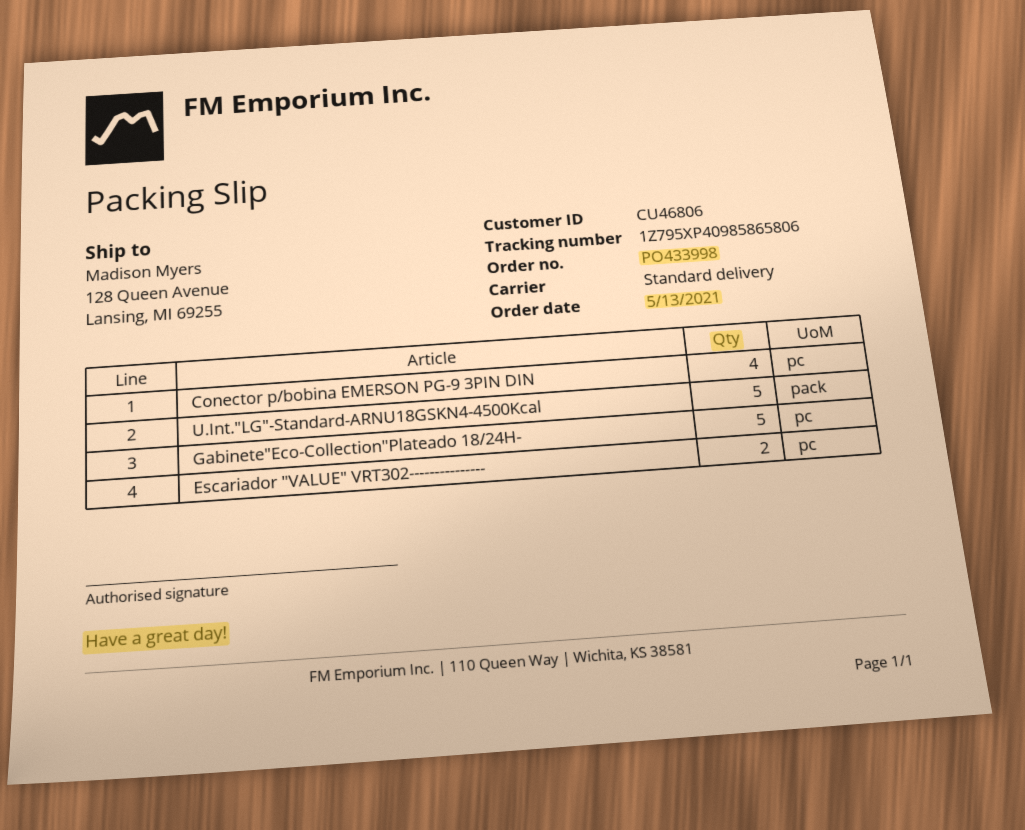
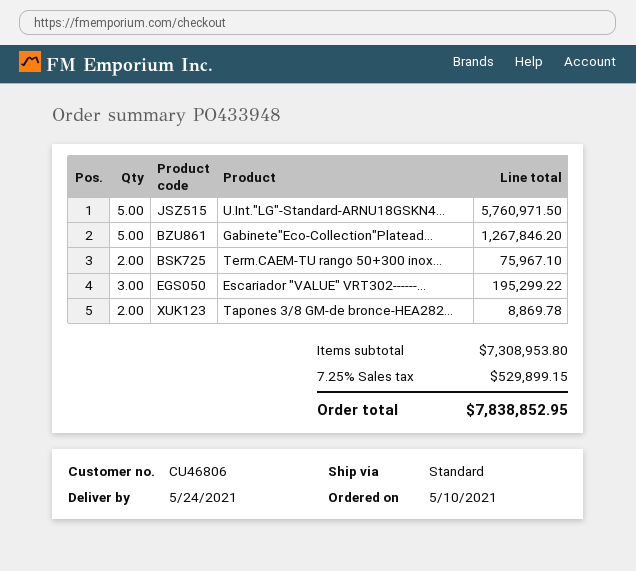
order number: PO433998 -> PO433948
order date: 2021-05-13 -> 2021-05-10
Conector p/bobina EMERSON PG-9 3PIN DIN: 4 -> none
Escariador "VALUE" VRT302---------------: 2 -> 3
Term.CAEM-TU rango 50+300 inox...: none -> 2
Tapones 3/8 GM-de bronce-HEA282...: none -> 2

